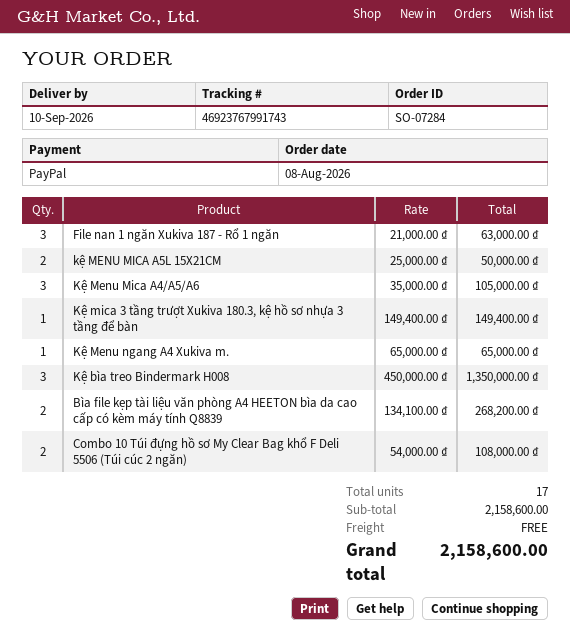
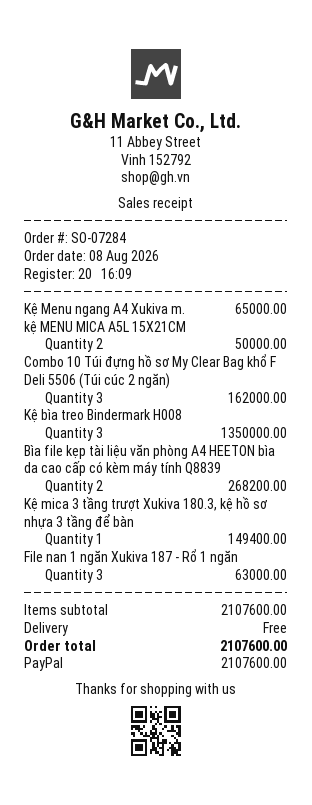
Kệ Menu Mica A4/A5/A6: 3 for 105000.00 -> none
Combo 10 Túi đựng hồ sơ My Clear Bag khổ F Deli 5506 (Túi cúc 2 ngăn): 2 for 108000.00 -> 3 for 162000.00
subtotal: 2158600.00 -> 2107600.00
total: 2158600.00 -> 2107600.00

